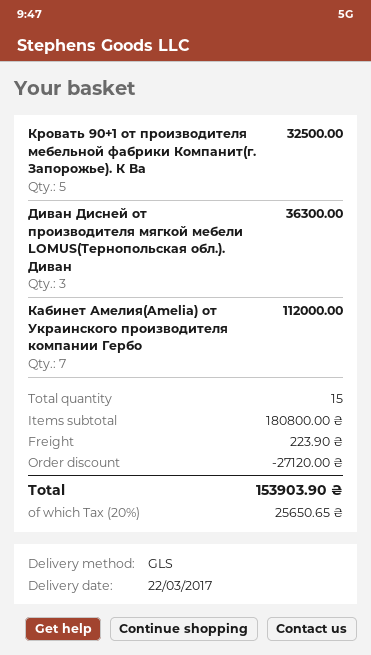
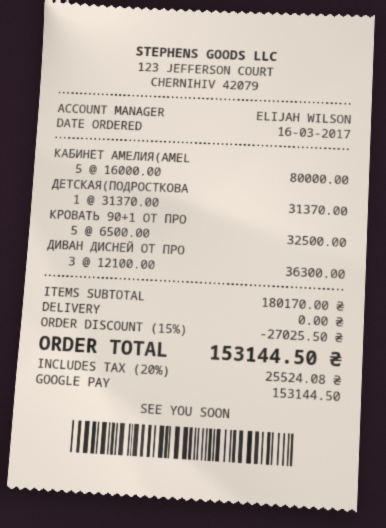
Кабинет Амелия(Amelia) от Украинского производителя компании Гербо: 7 for 112000.00 -> 5 for 80000.00
ДЕТСКАЯ(ПОДРОСТКОВА: none -> 1 for 31370.00
subtotal: 180800.00 -> 180170.00
discount: 27120.00 -> 27025.50
shipping: 223.90 -> 0.00
tax: 20% = 25650.65 -> 20% = 25524.08
total: 153903.90 -> 153144.50

